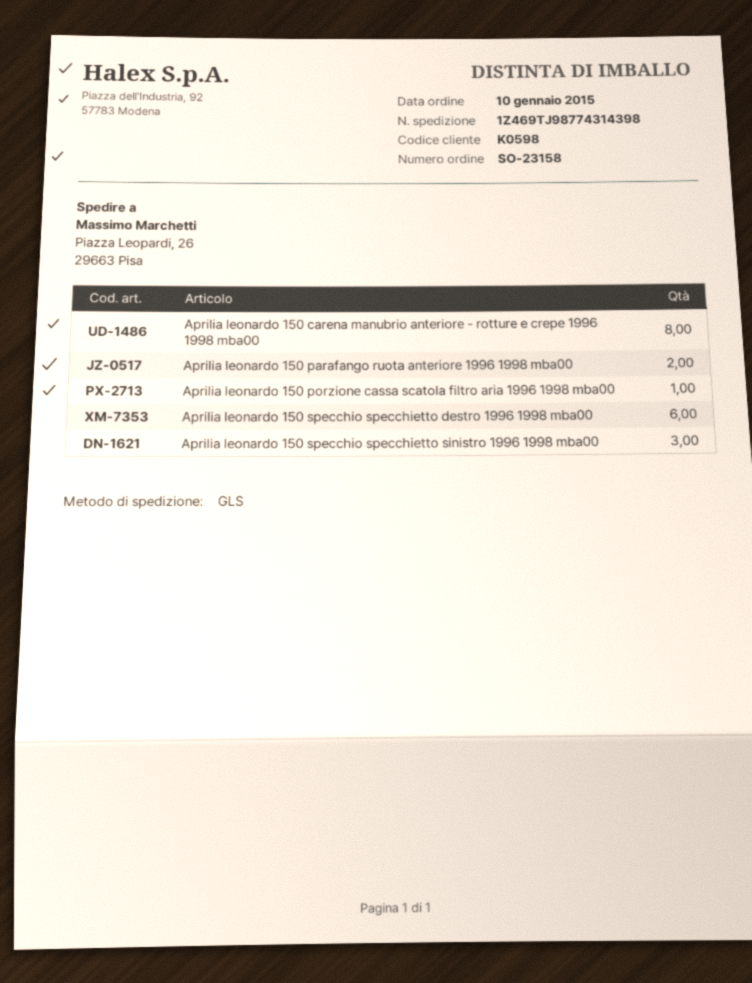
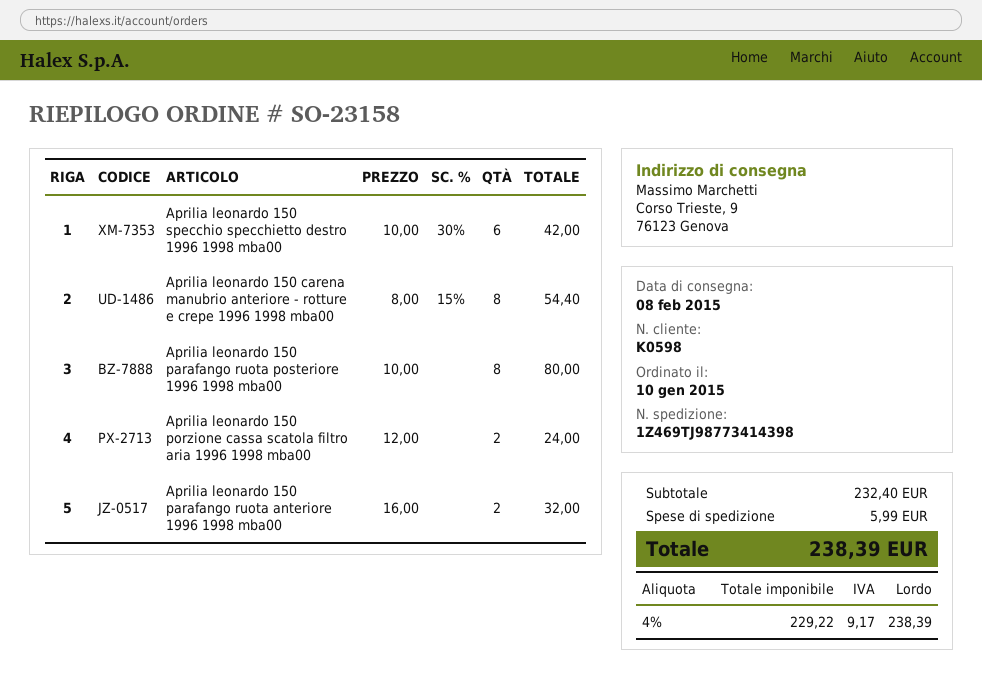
tracking number: 1Z469TJ98774314398 -> 1Z469TJ98773414398
ship to: Piazza Leopardi, 26, 29663 Pisa -> Corso Trieste, 9, 76123 Genova
Aprilia leonardo 150 porzione cassa scatola filtro aria 1996 1998 mba00: 1 -> 2
Aprilia leonardo 150 specchio specchietto sinistro 1996 1998 mba00: 3 -> none
Aprilia leonardo 150 parafango ruota posteriore 1996 1998 mba00: none -> 8

